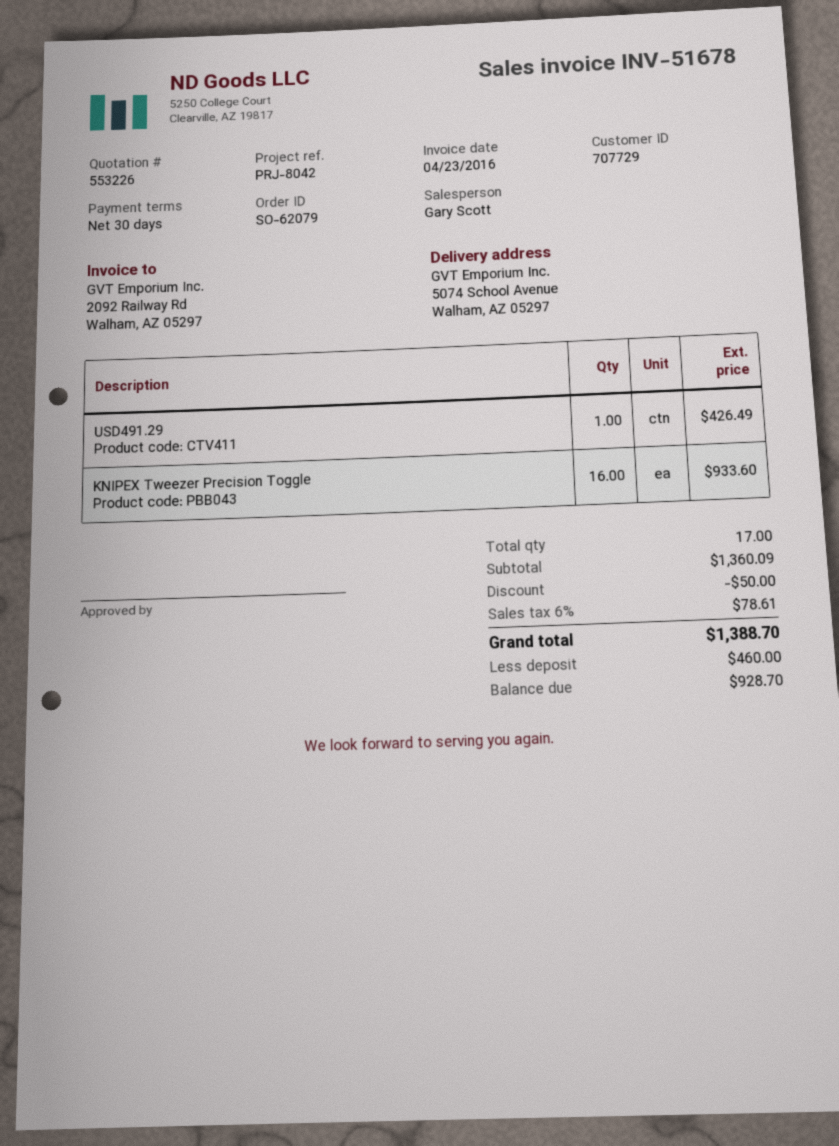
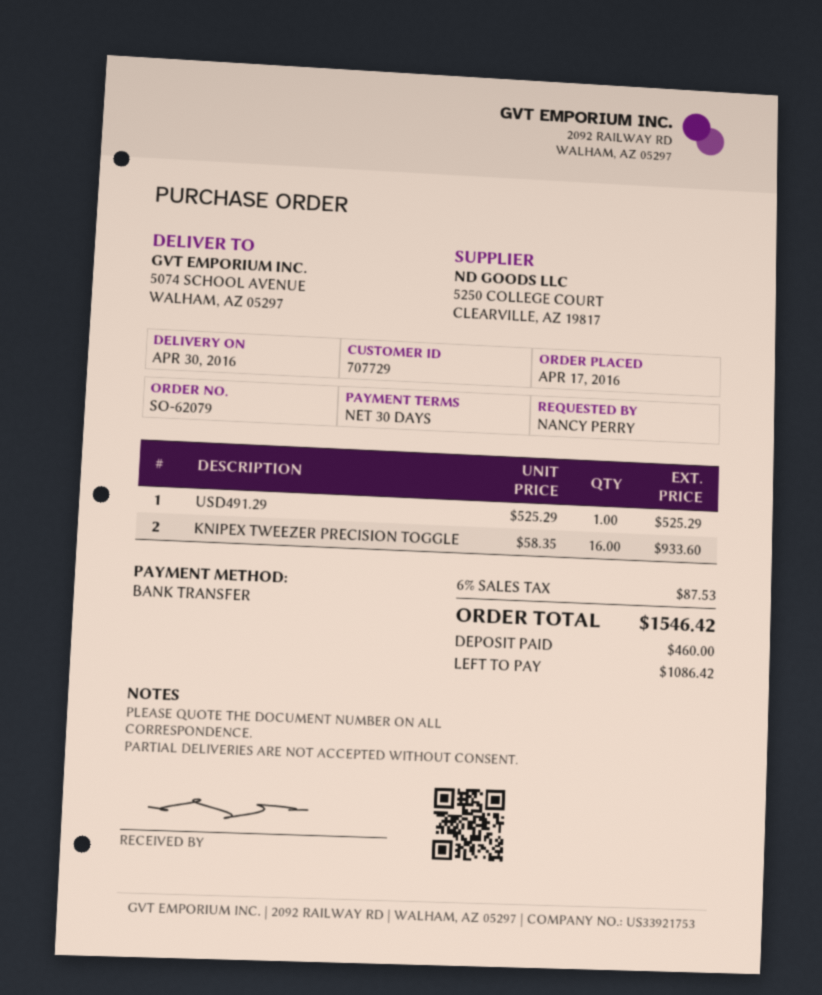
USD491.29: 1 for 426.49 -> 1 for 525.29
discount: 50.00 -> none
tax: 6% = 78.61 -> 6% = 87.53
total: 1388.70 -> 1546.42
balance: 928.70 -> 1086.42

